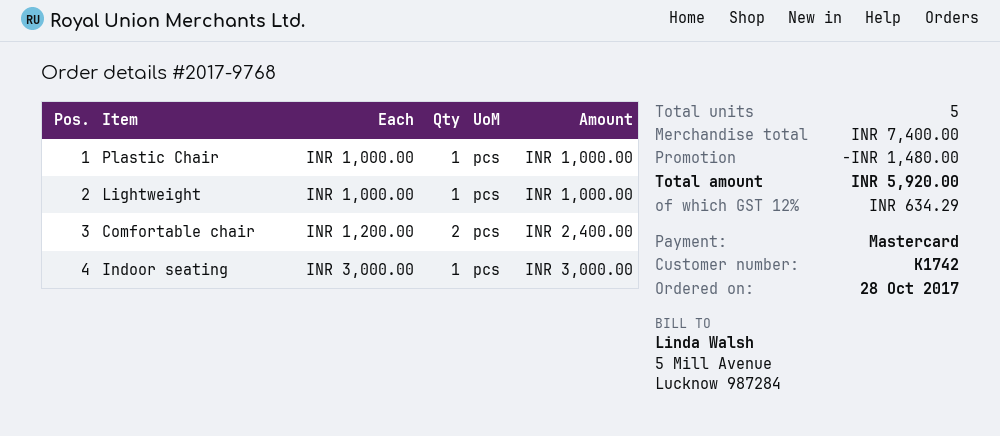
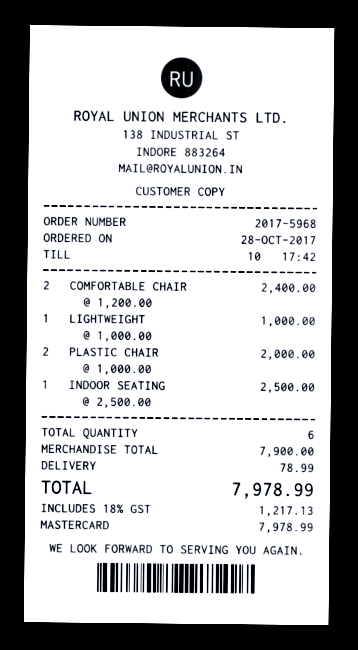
order number: 2017-9768 -> 2017-5968
Plastic Chair: 1 x 1000.00 = 1000.00 -> 2 x 1000.00 = 2000.00
Indoor seating: 1 x 3000.00 = 3000.00 -> 1 x 2500.00 = 2500.00
total quantity: 5 -> 6
subtotal: 7400.00 -> 7900.00
discount: 1480.00 -> none
shipping: none -> 78.99
tax: 12% = 634.29 -> 18% = 1217.13
total: 5920.00 -> 7978.99

